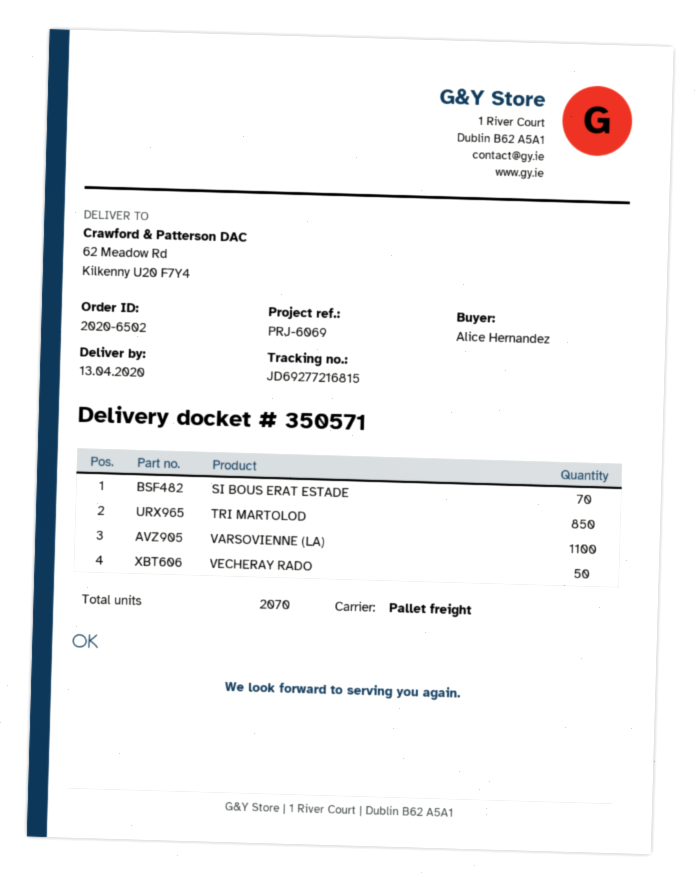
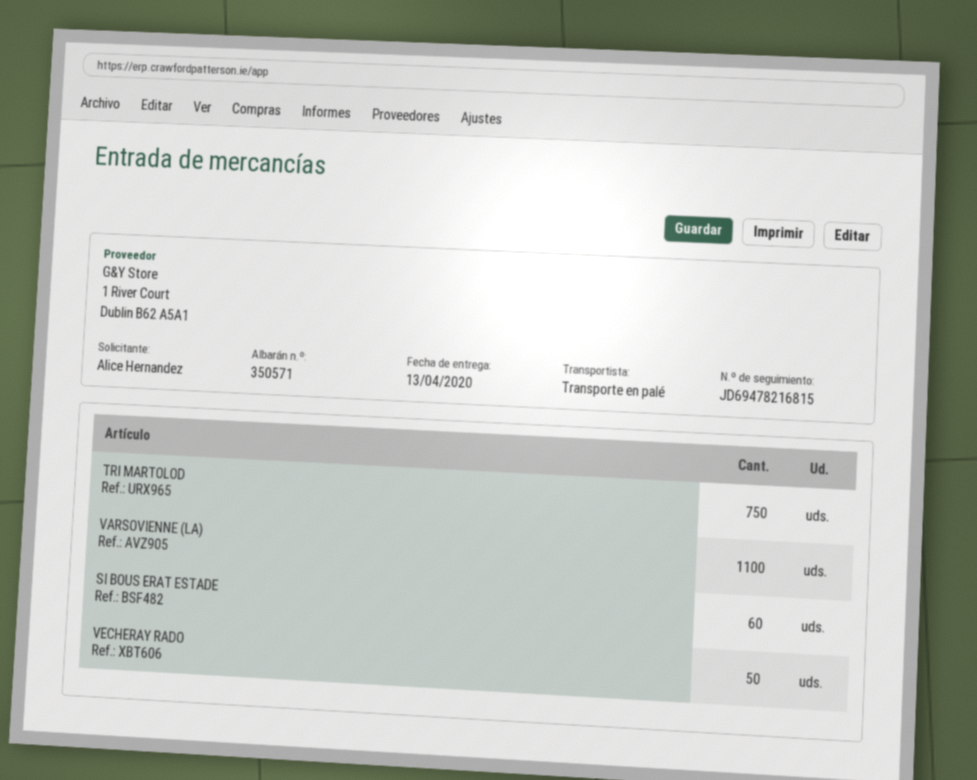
tracking number: JD69277216815 -> JD69478216815
SI BOUS ERAT ESTADE: 70 -> 60
TRI MARTOLOD: 850 -> 750

